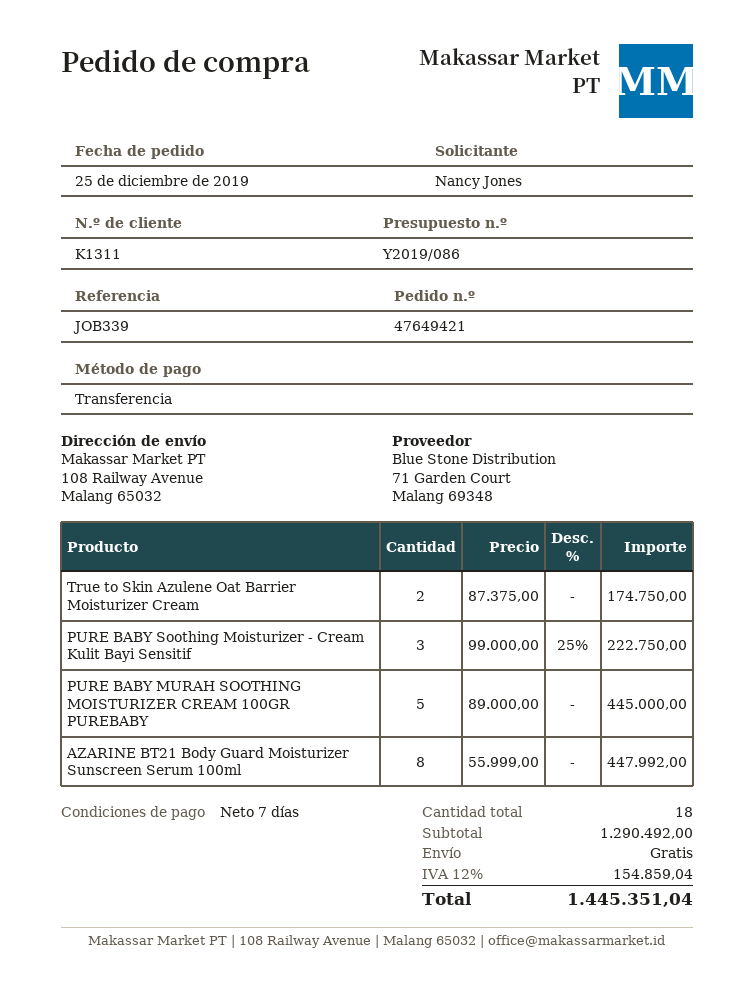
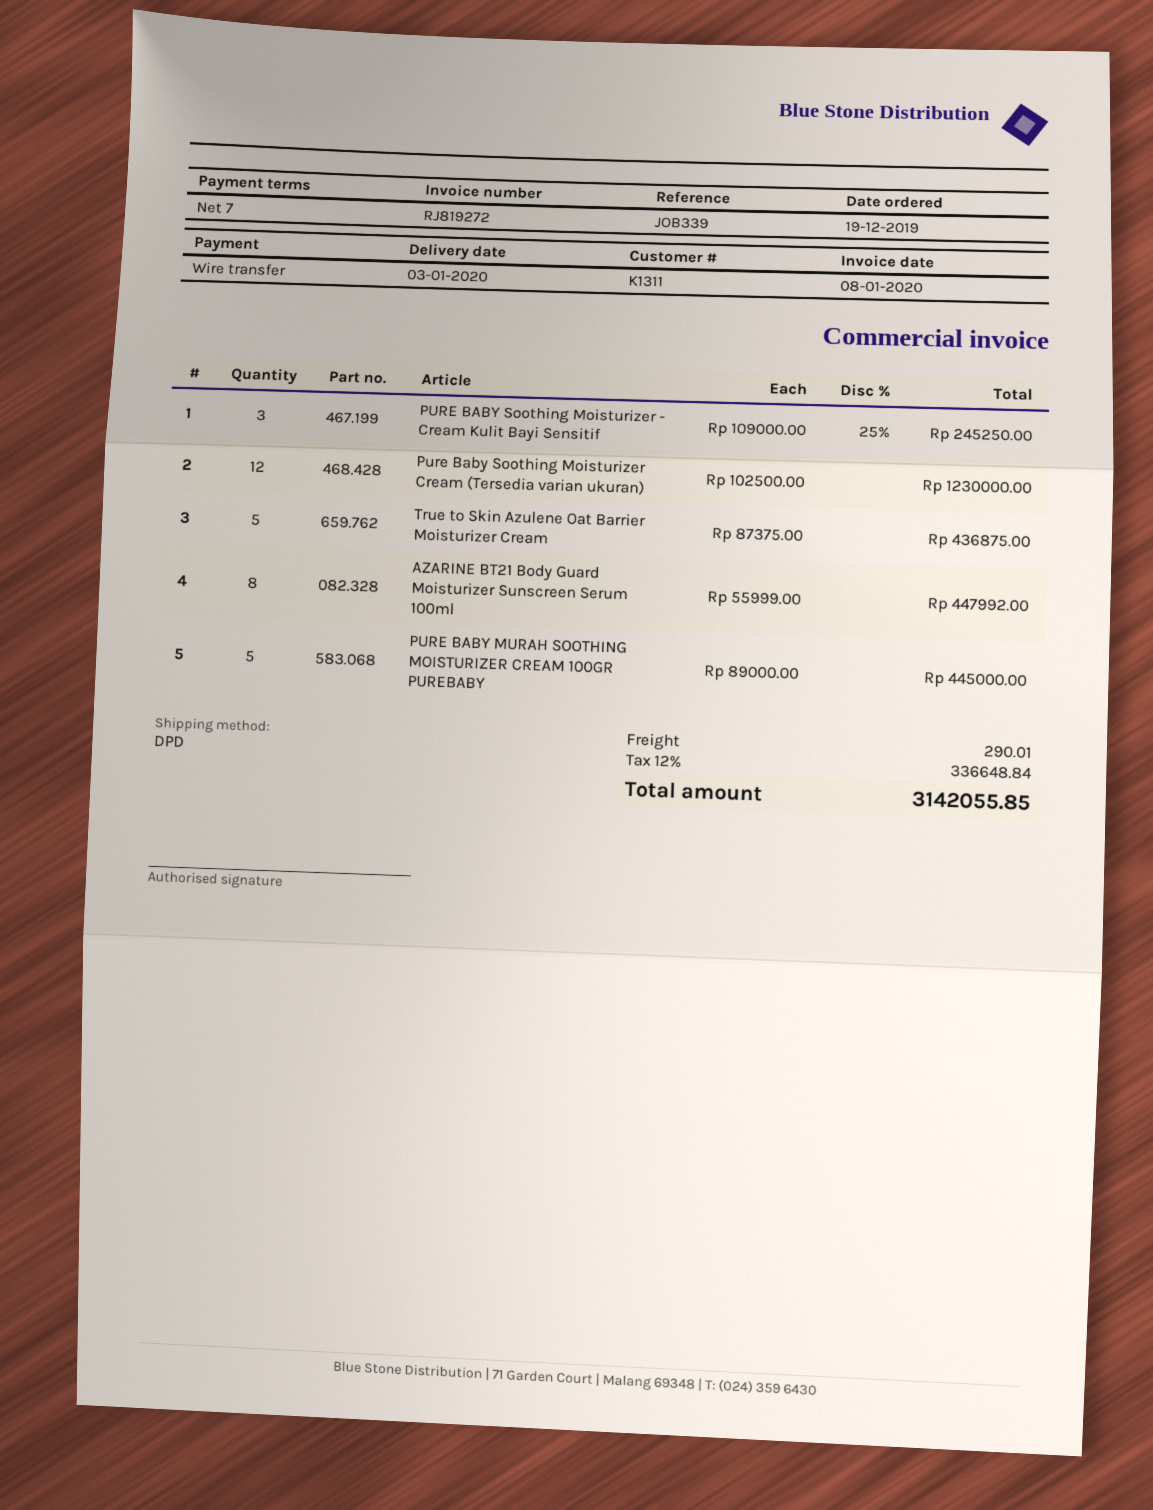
order date: 2019-12-25 -> 2019-12-19
True to Skin Azulene Oat Barrier Moisturizer Cream: 2 x 87375.00 = 174750.00 -> 5 x 87375.00 = 436875.00
PURE BABY Soothing Moisturizer - Cream Kulit Bayi Sensitif: 3 x 99000.00 - 25% = 222750.00 -> 3 x 109000.00 - 25% = 245250.00
Pure Baby Soothing Moisturizer Cream (Tersedia varian ukuran): none -> 12 x 102500.00 = 1230000.00
shipping: 0.00 -> 290.01
tax: 12% = 154859.04 -> 12% = 336648.84
total: 1445351.04 -> 3142055.85

